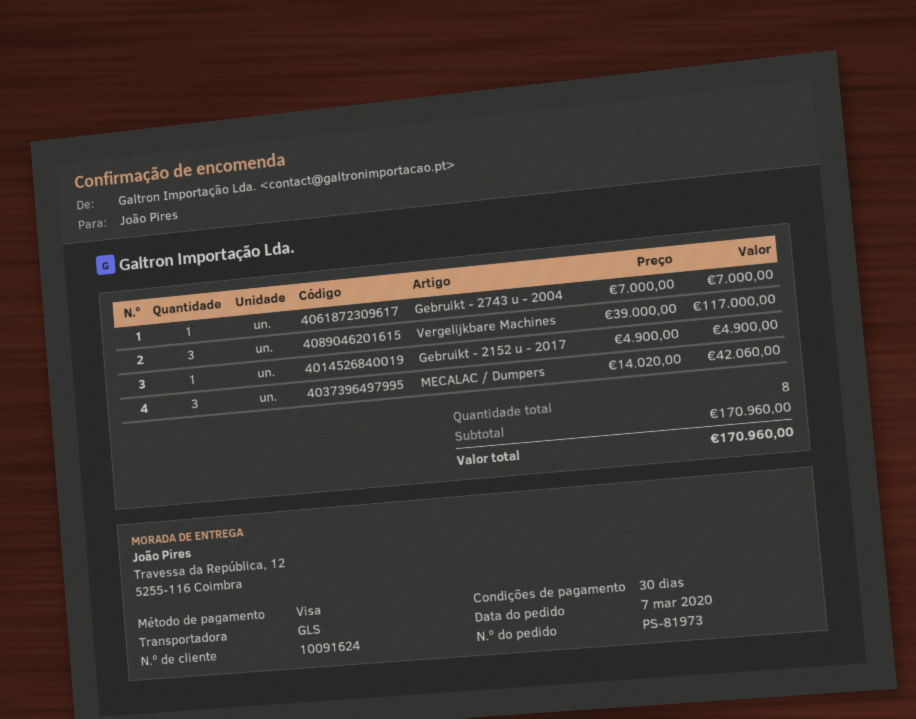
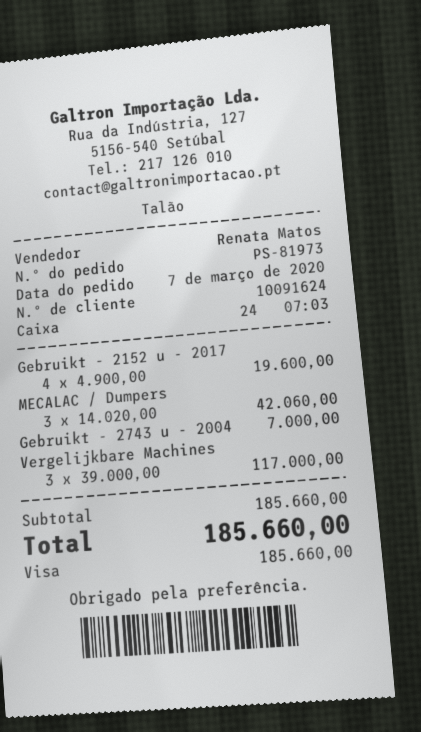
Gebruikt - 2152 u - 2017: 1 x 4900.00 = 4900.00 -> 4 x 4900.00 = 19600.00
subtotal: 170960.00 -> 185660.00
total: 170960.00 -> 185660.00

